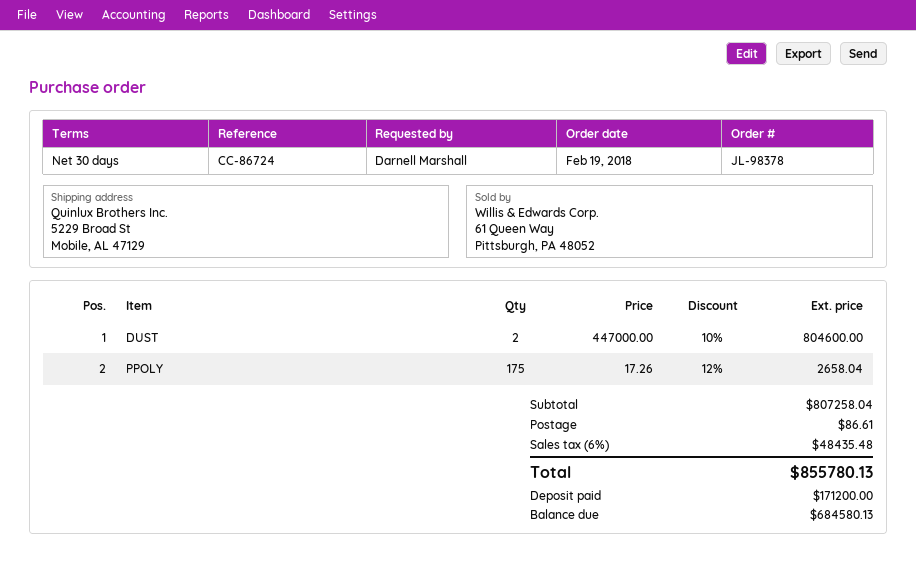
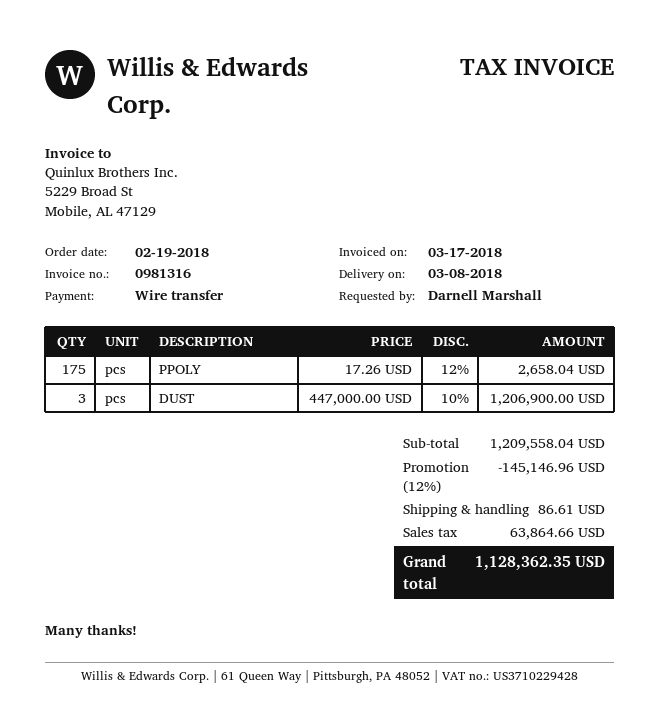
DUST: 2 x 447000.00 - 10% = 804600.00 -> 3 x 447000.00 - 10% = 1206900.00
subtotal: 807258.04 -> 1209558.04
discount: none -> 12% = 145146.96
tax: 48435.48 -> 63864.66
total: 855780.13 -> 1128362.35

